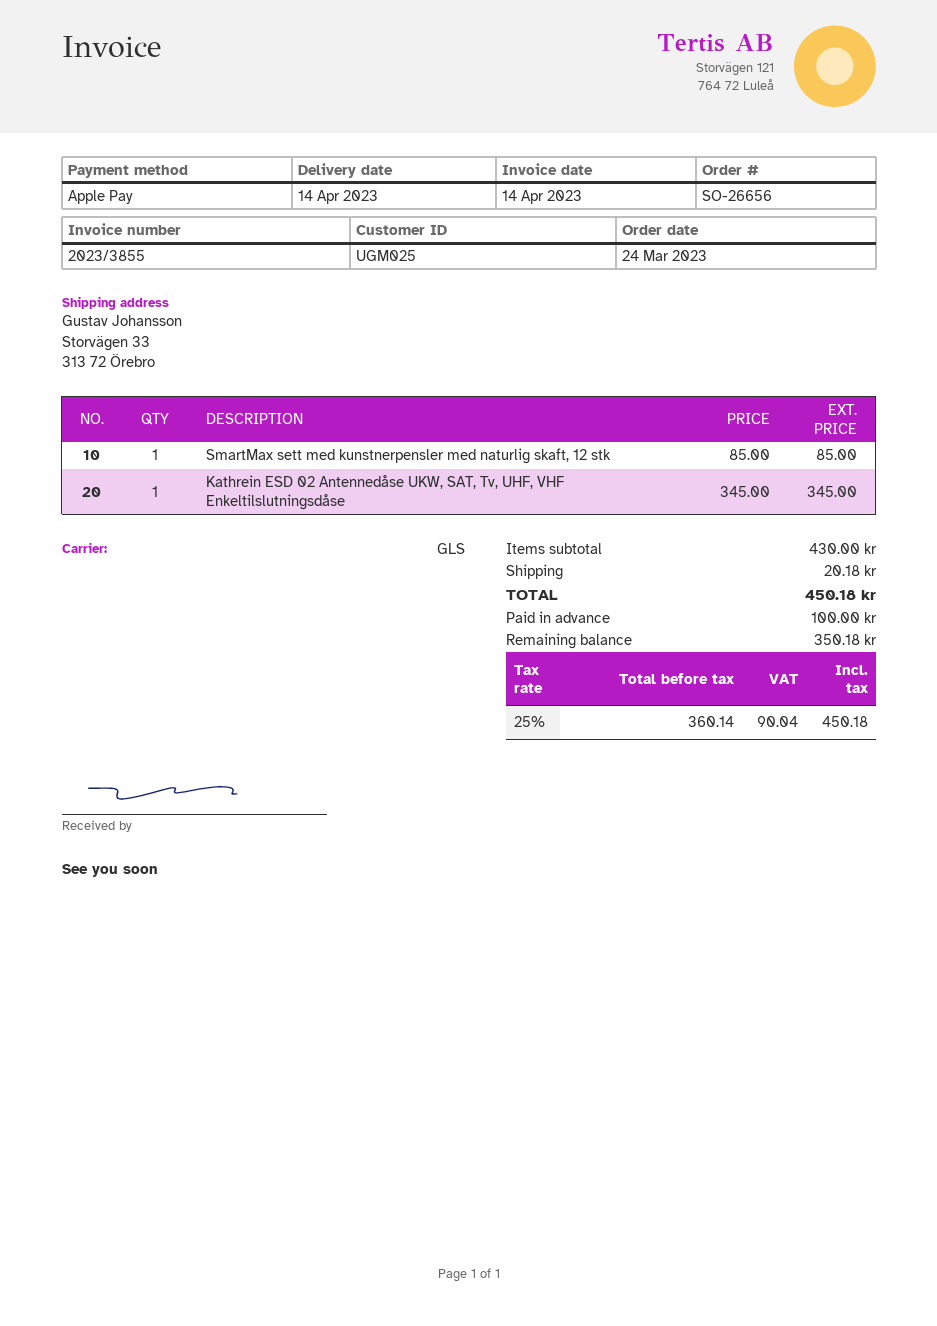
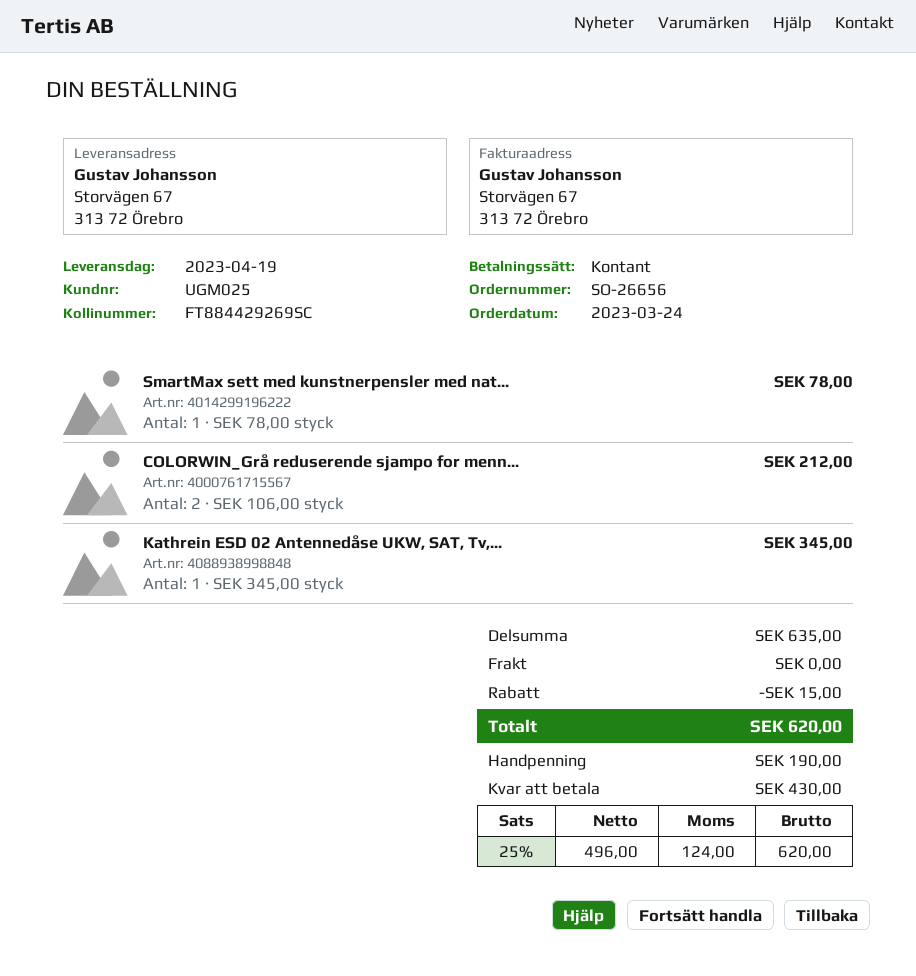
delivery date: 2023-04-14 -> 2023-04-19
payment method: Apple Pay -> cash
ship to: Storvägen 33, 313 72 Örebro -> Storvägen 67, 313 72 Örebro
SmartMax sett med kunstnerpensler med naturlig skaft, 12 stk: 1 x 85.00 = 85.00 -> 1 x 78.00 = 78.00
COLORWIN_Grå reduserende sjampo for menn...: none -> 2 x 106.00 = 212.00
subtotal: 430.00 -> 635.00
discount: none -> 15.00
shipping: 20.18 -> 0.00
net: 360.14 -> 496.00
tax: 25% = 90.04 -> 25% = 124.00
total: 450.18 -> 620.00
deposit: 100.00 -> 190.00
balance: 350.18 -> 430.00

